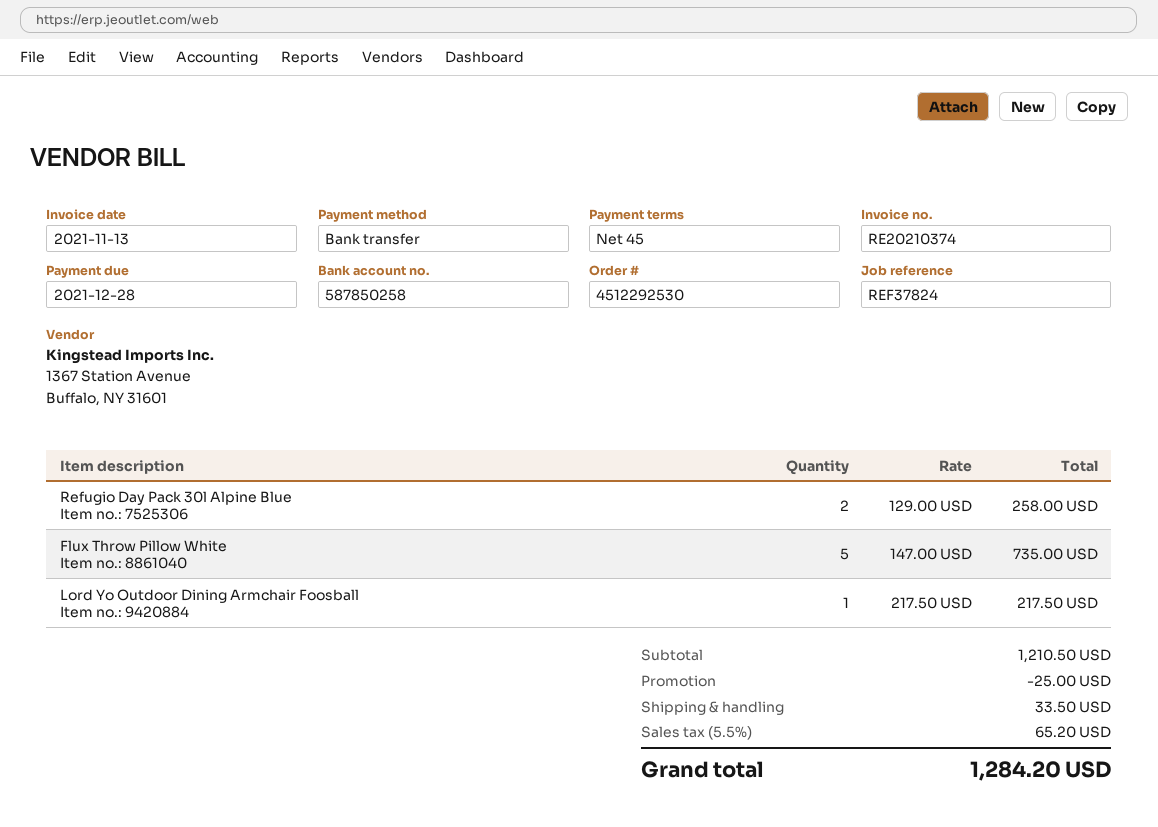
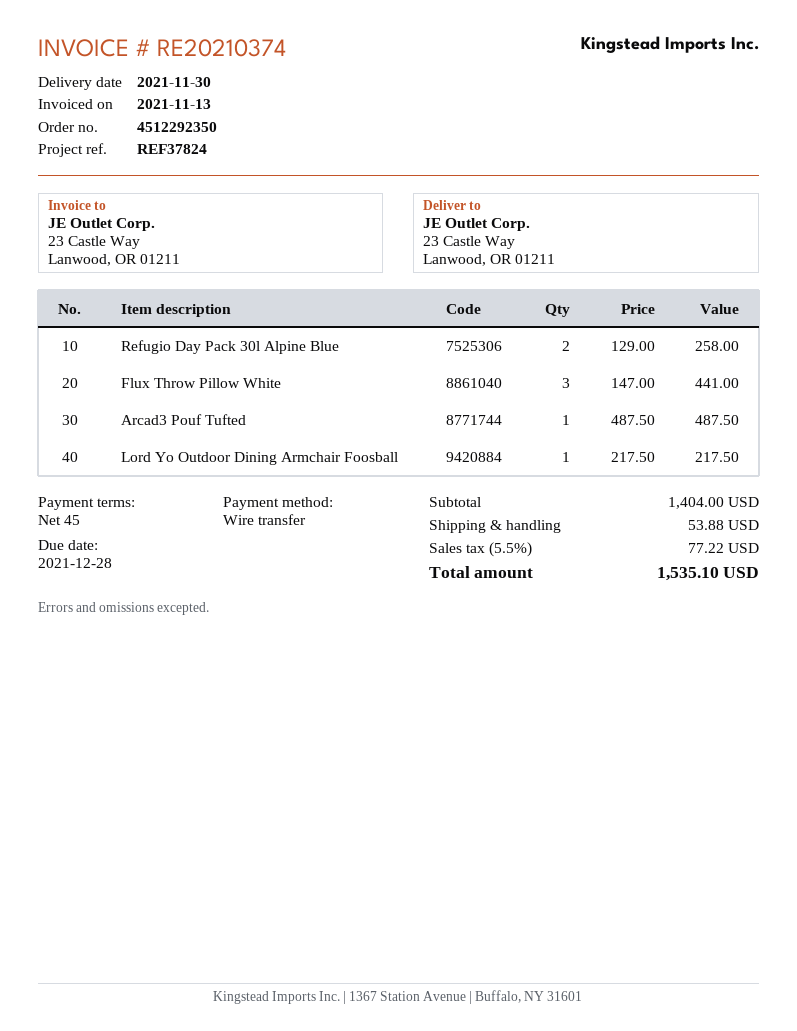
order number: 4512292530 -> 4512292350
Flux Throw Pillow White: 5 x 147.00 = 735.00 -> 3 x 147.00 = 441.00
Arcad3 Pouf Tufted: none -> 1 x 487.50 = 487.50
subtotal: 1210.50 -> 1404.00
discount: 25.00 -> none
shipping: 33.50 -> 53.88
tax: 5.5% = 65.20 -> 5.5% = 77.22
total: 1284.20 -> 1535.10

